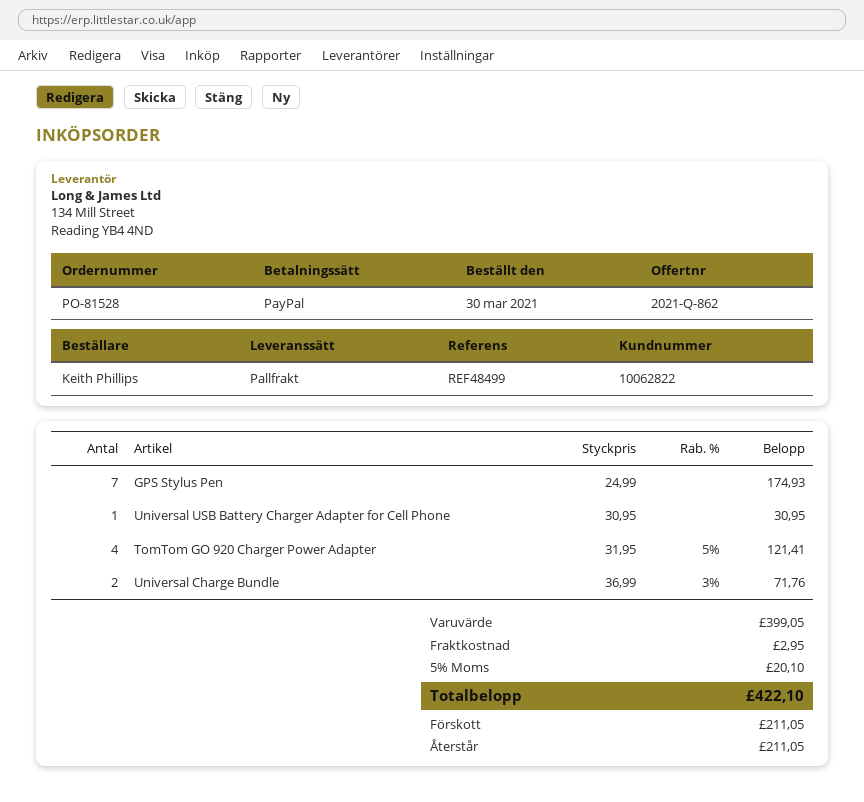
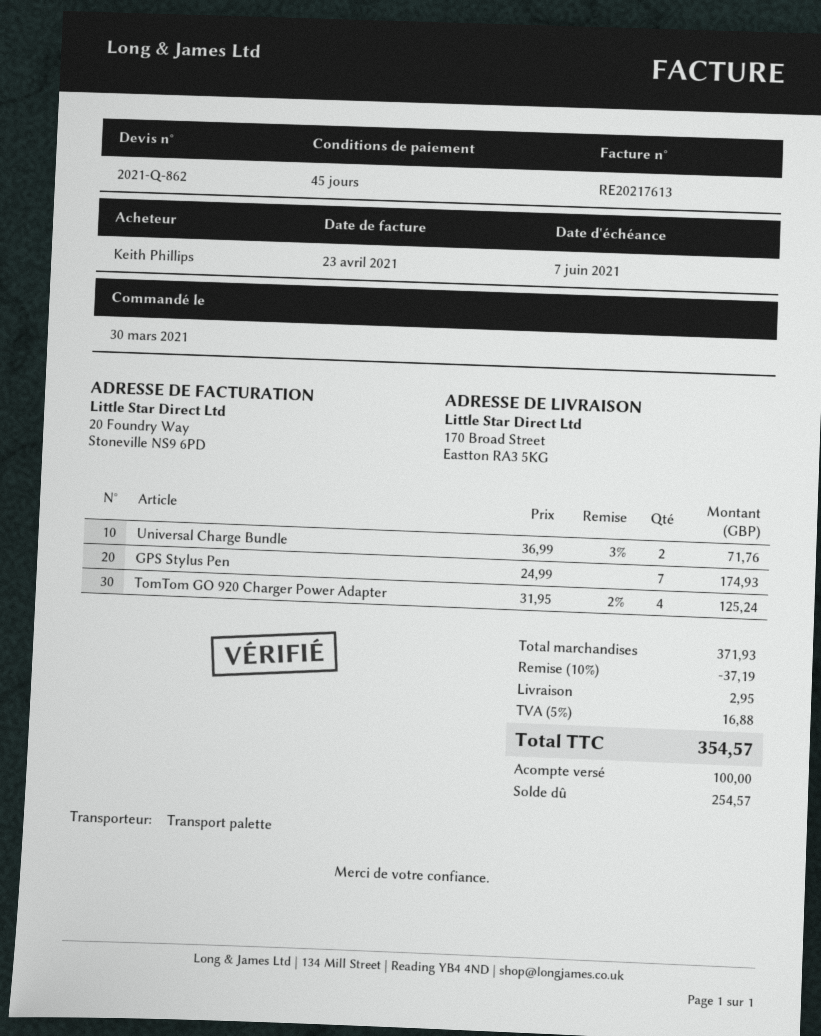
Universal USB Battery Charger Adapter for Cell Phone: 1 x 30.95 = 30.95 -> none
TomTom GO 920 Charger Power Adapter: 4 x 31.95 - 5% = 121.41 -> 4 x 31.95 - 2% = 125.24
subtotal: 399.05 -> 371.93
discount: none -> 10% = 37.19
tax: 5% = 20.10 -> 5% = 16.88
total: 422.10 -> 354.57
deposit: 211.05 -> 100.00
balance: 211.05 -> 254.57

